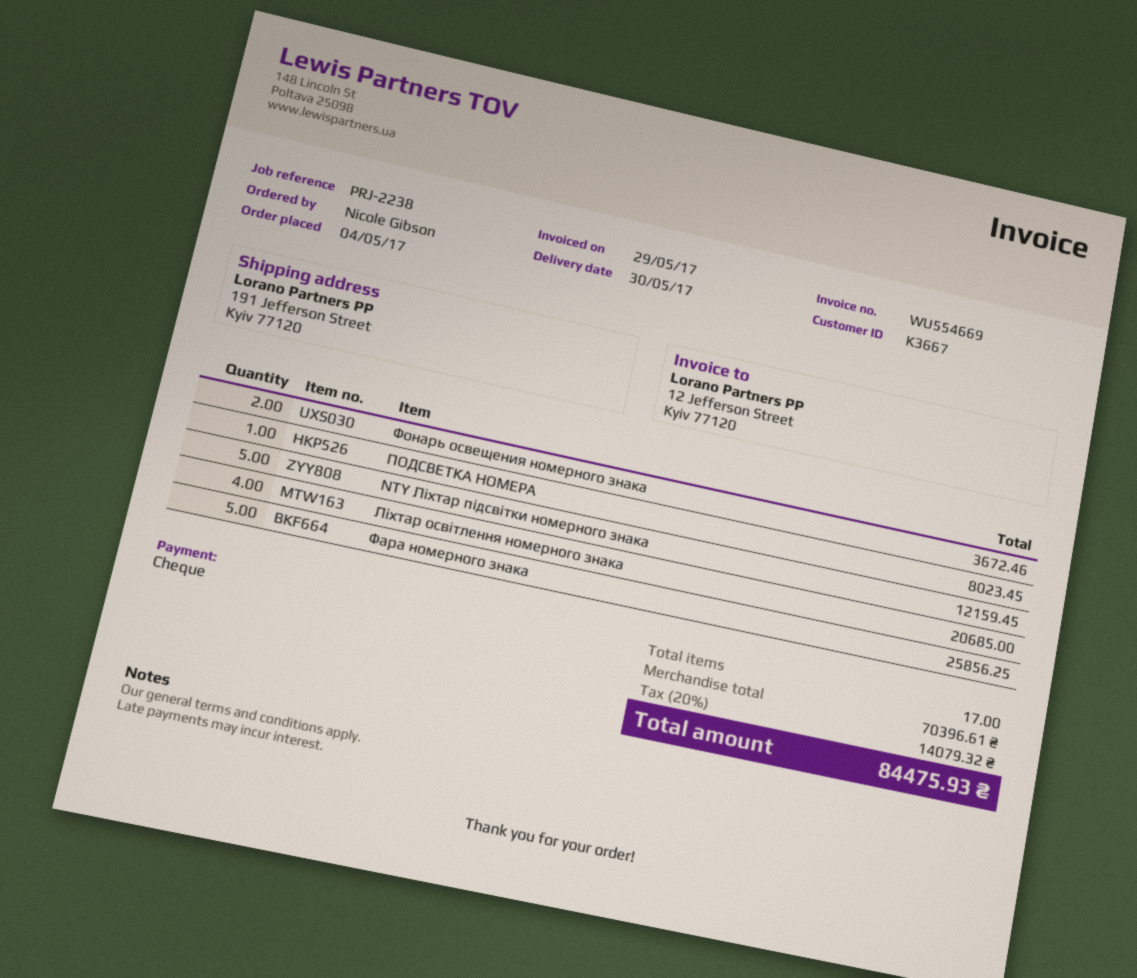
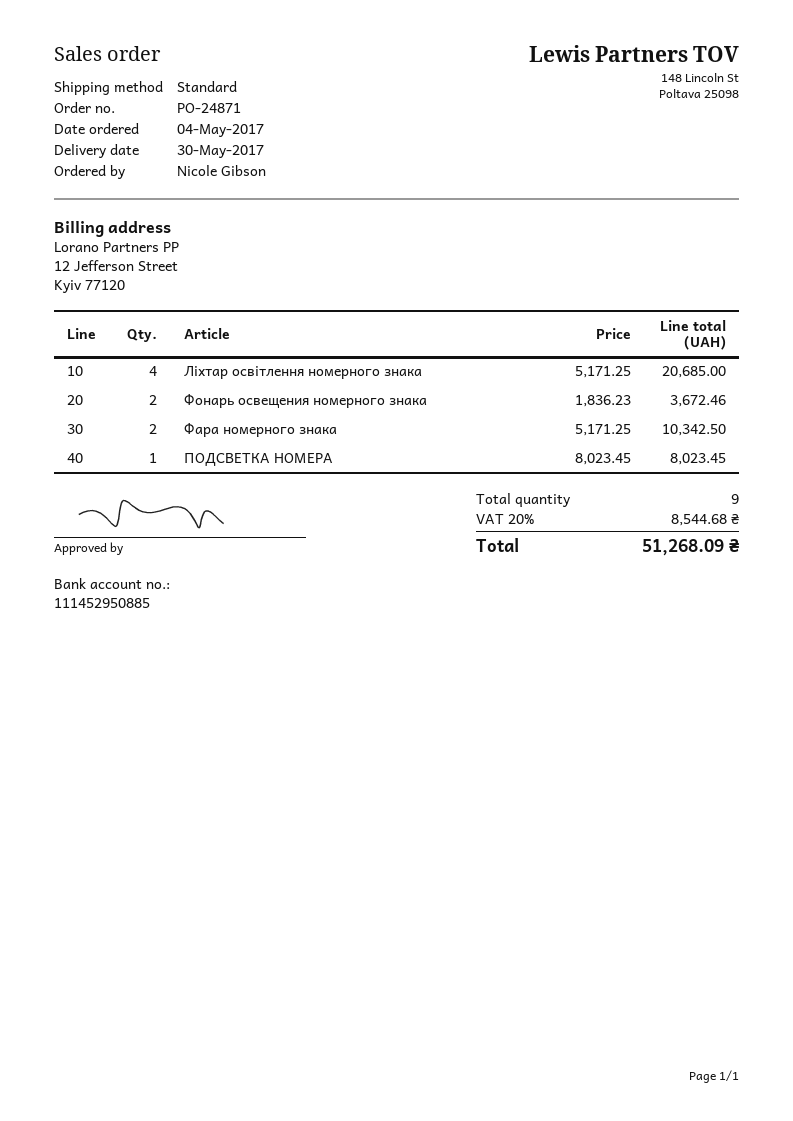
NTY Ліхтар підсвітки номерного знака: 5 for 12159.45 -> none
Фара номерного знака: 5 for 25856.25 -> 2 for 10342.50
total quantity: 17 -> 9
tax: 20% = 14079.32 -> 20% = 8544.68
total: 84475.93 -> 51268.09

